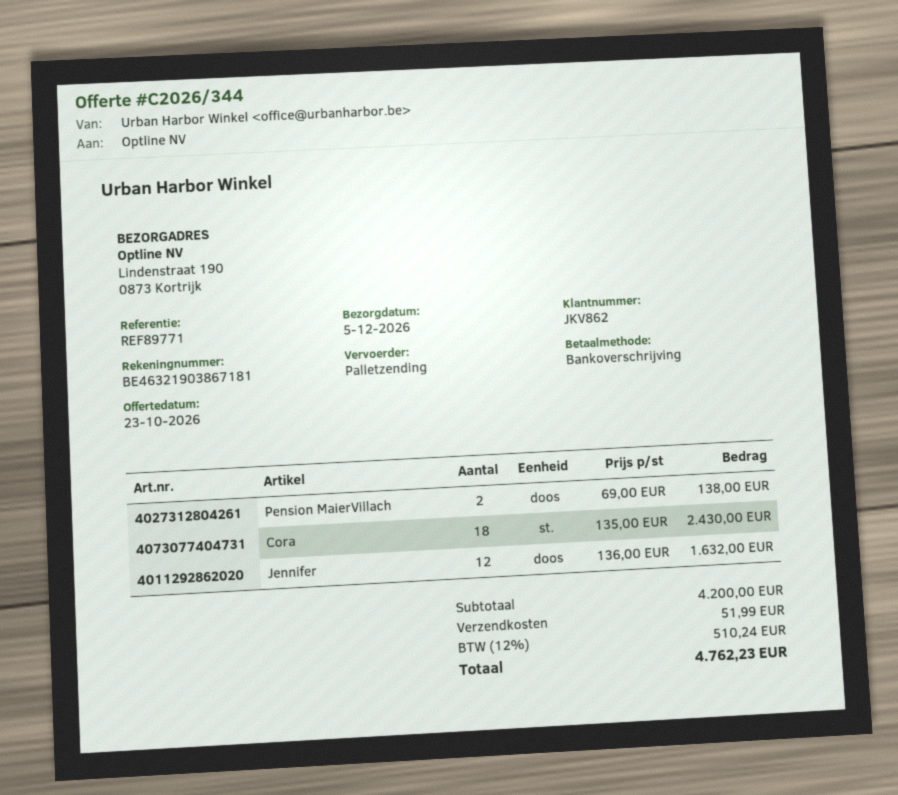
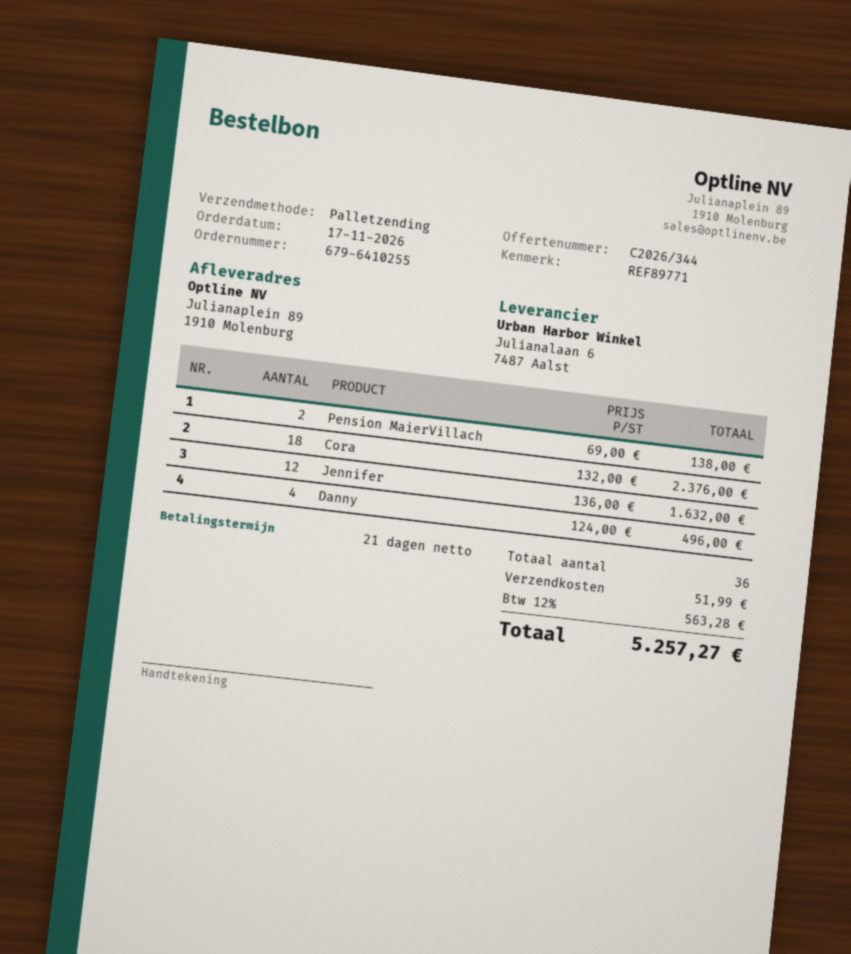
ship to: Lindenstraat 190, 0873 Kortrijk -> Julianaplein 89, 1910 Molenburg
Cora: 18 x 135.00 = 2430.00 -> 18 x 132.00 = 2376.00
Danny: none -> 4 x 124.00 = 496.00
tax: 12% = 510.24 -> 12% = 563.28
total: 4762.23 -> 5257.27

